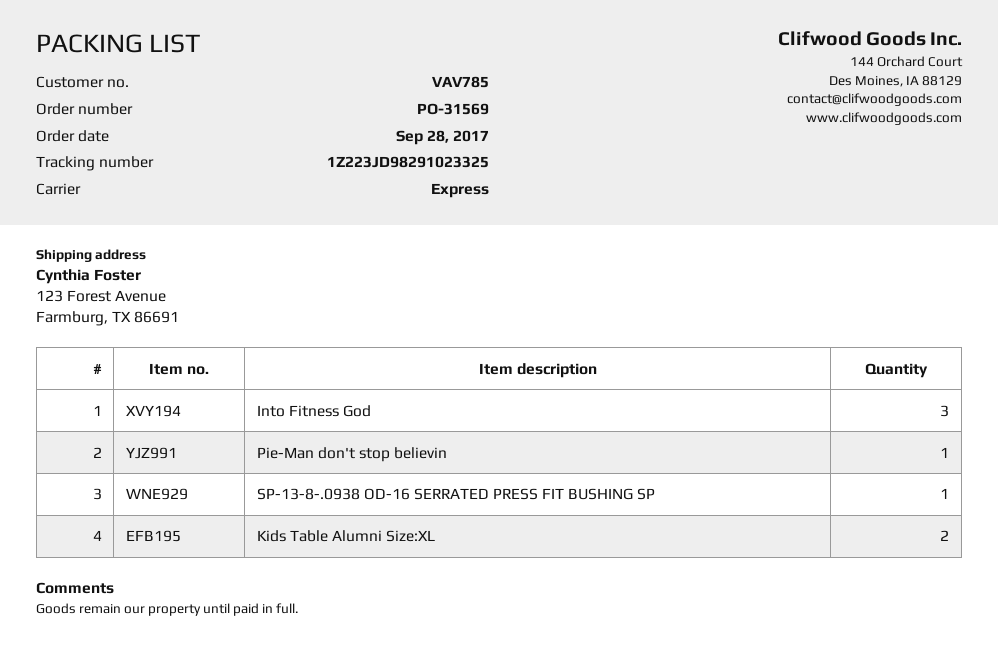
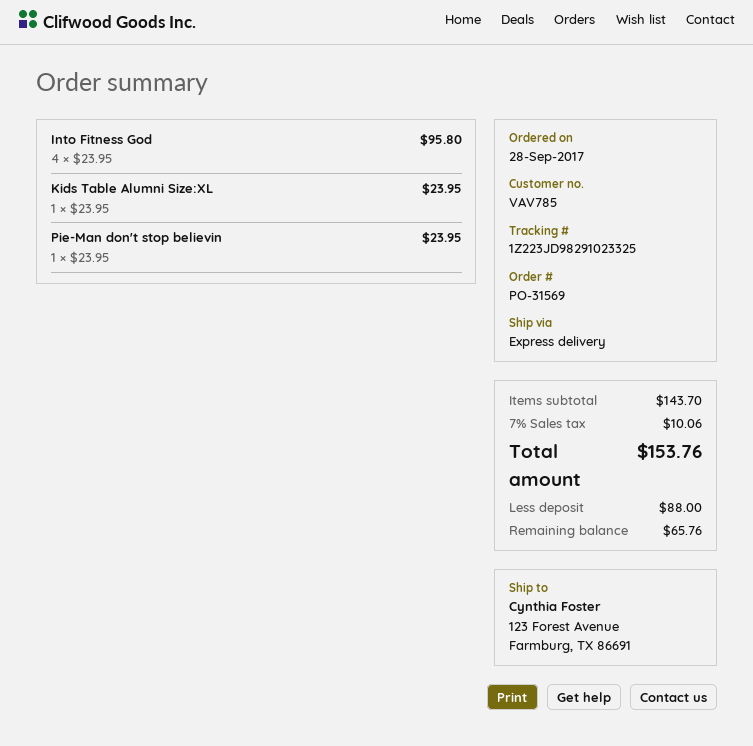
Into Fitness God: 3 -> 4
SP-13-8-.0938 OD-16 SERRATED PRESS FIT BUSHING SP: 1 -> none
Kids Table Alumni Size:XL: 2 -> 1

